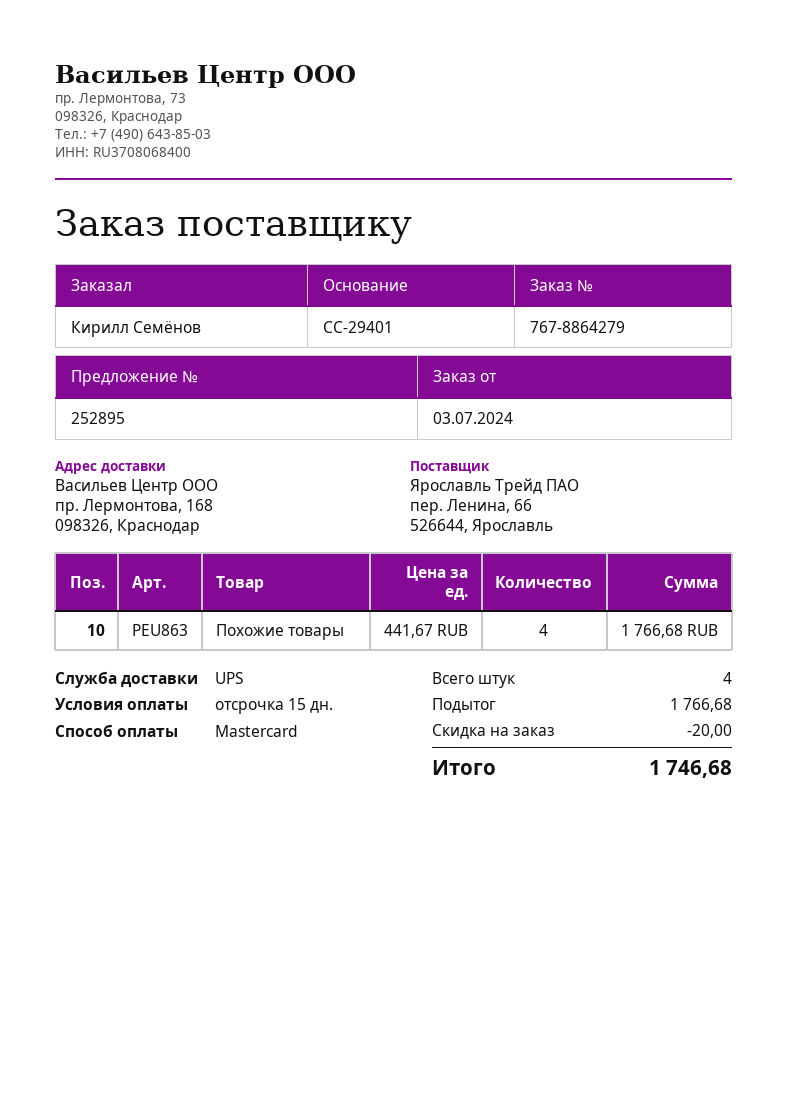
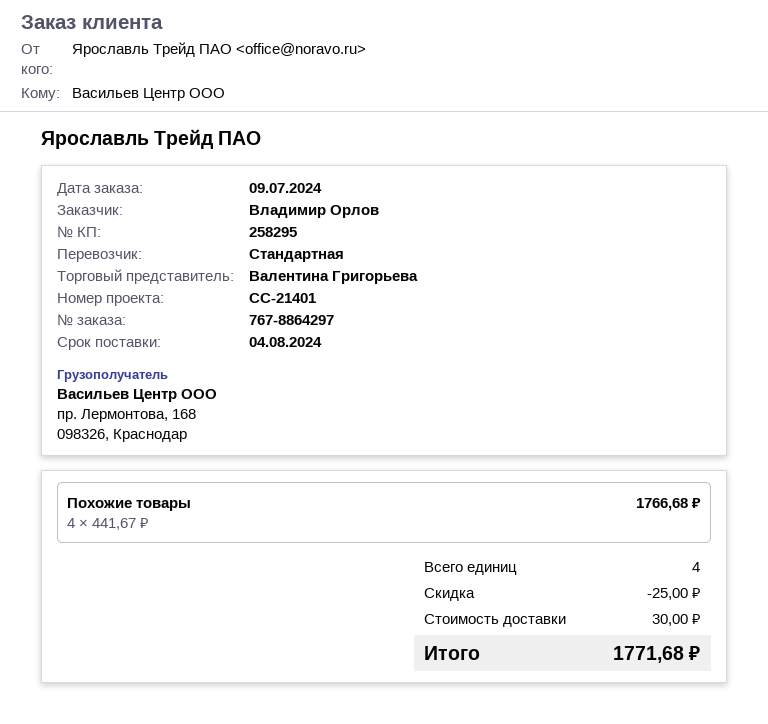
quote number: 252895 -> 258295
order number: 767-8864279 -> 767-8864297
order date: 2024-07-03 -> 2024-07-09
reference: CC-29401 -> CC-21401
ordered by: Кирилл Семёнов -> Владимир Орлов
shipping method: UPS -> standard
discount: 20.00 -> 25.00
shipping: none -> 30.00
total: 1746.68 -> 1771.68

